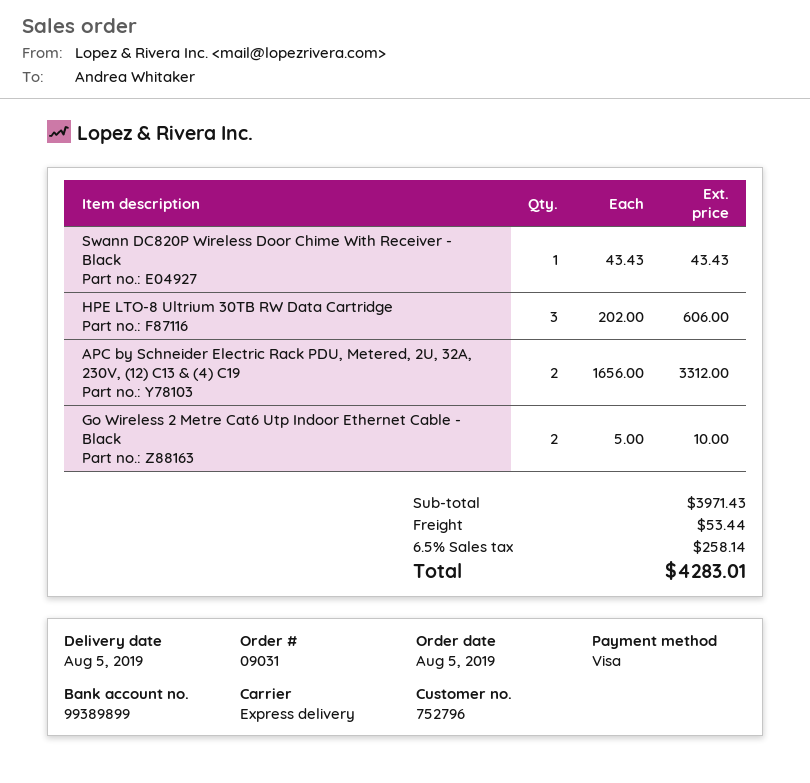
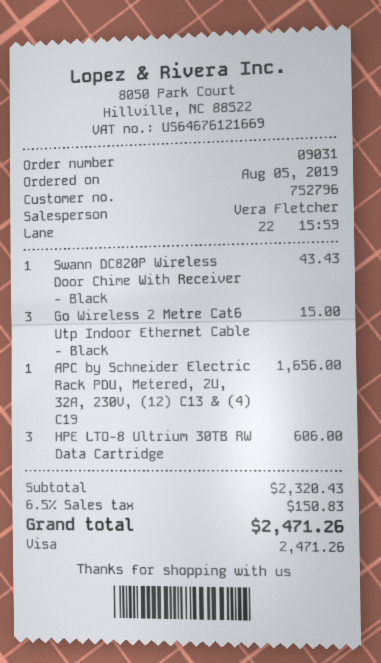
APC by Schneider Electric Rack PDU, Metered, 2U, 32A, 230V, (12) C13 & (4) C19: 2 for 3312.00 -> 1 for 1656.00
Go Wireless 2 Metre Cat6 Utp Indoor Ethernet Cable - Black: 2 for 10.00 -> 3 for 15.00
subtotal: 3971.43 -> 2320.43
shipping: 53.44 -> none
tax: 6.5% = 258.14 -> 6.5% = 150.83
total: 4283.01 -> 2471.26

